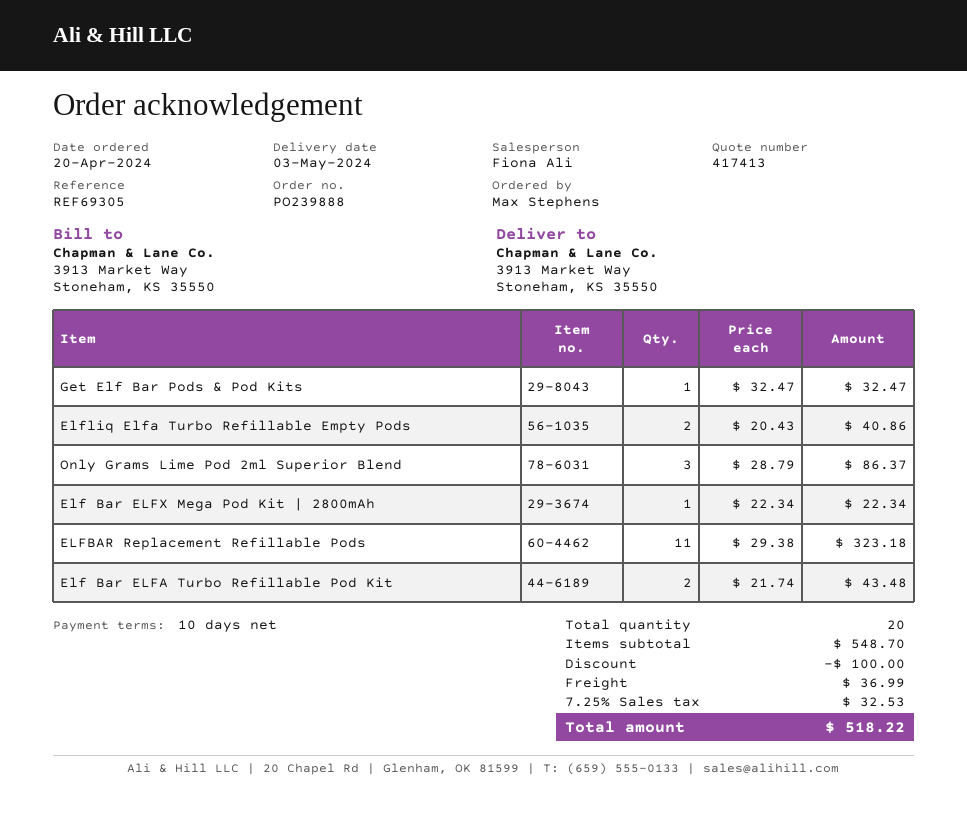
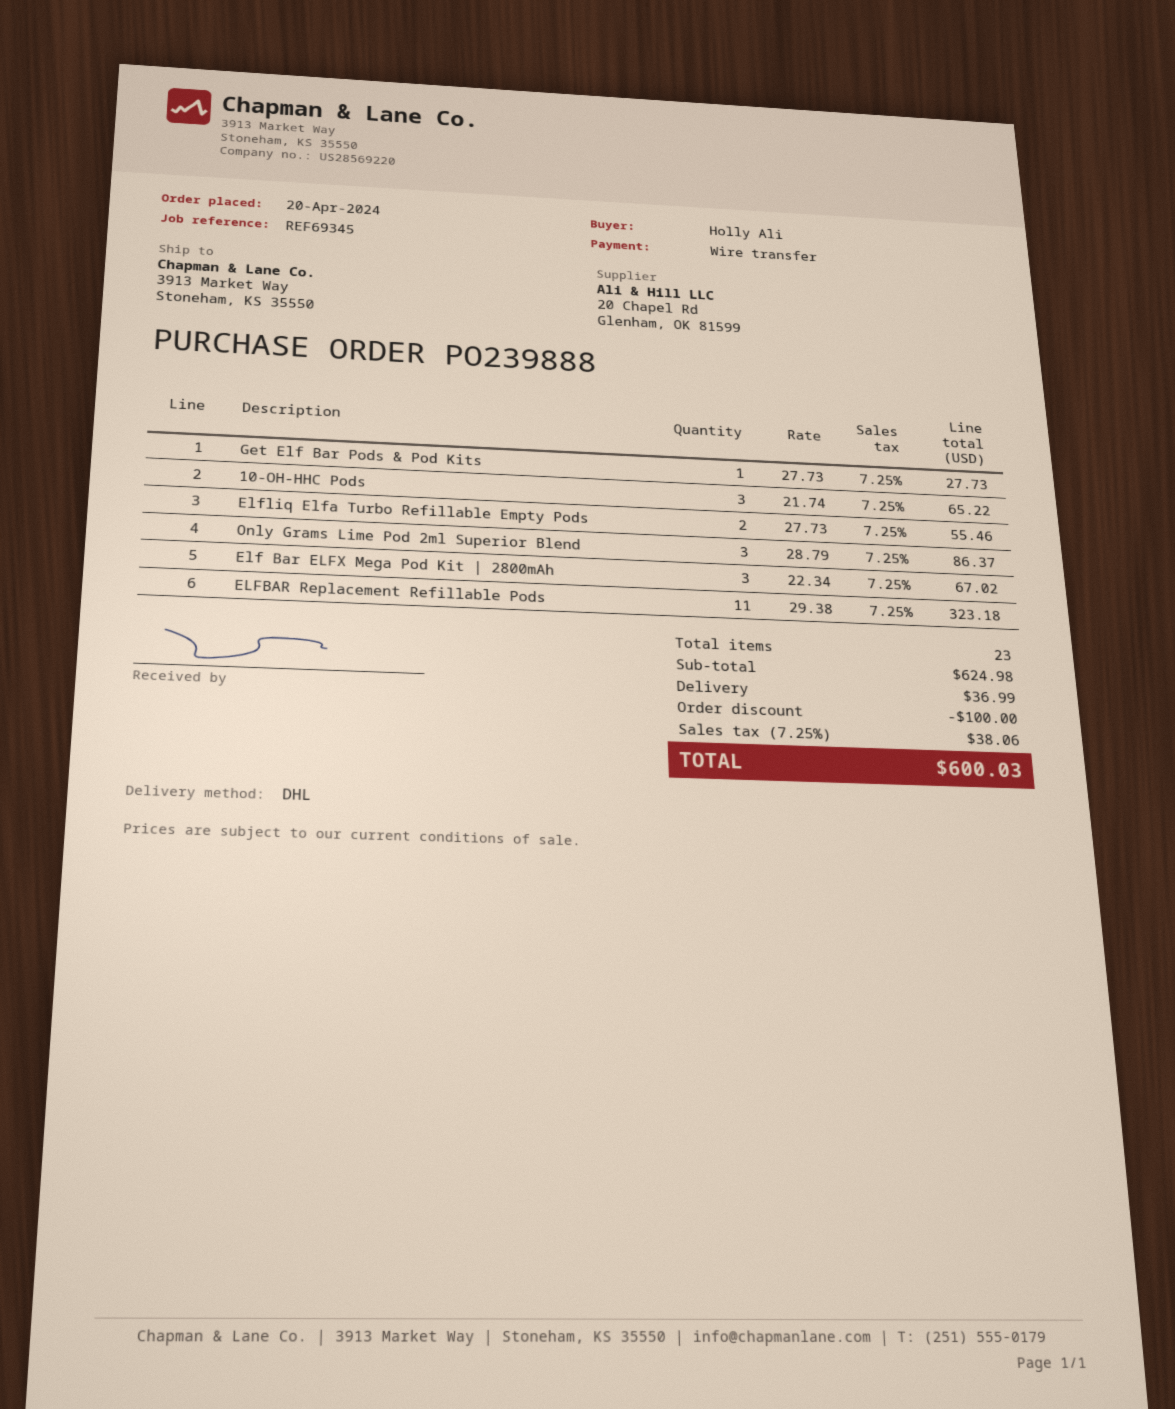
reference: REF69305 -> REF69345
ordered by: Max Stephens -> Holly Ali
Get Elf Bar Pods & Pod Kits: 1 x 32.47 = 32.47 -> 1 x 27.73 = 27.73
Elfliq Elfa Turbo Refillable Empty Pods: 2 x 20.43 = 40.86 -> 2 x 27.73 = 55.46
Elf Bar ELFX Mega Pod Kit | 2800mAh: 1 x 22.34 = 22.34 -> 3 x 22.34 = 67.02
Elf Bar ELFA Turbo Refillable Pod Kit: 2 x 21.74 = 43.48 -> none
10-OH-HHC Pods: none -> 3 x 21.74 = 65.22
total quantity: 20 -> 23
subtotal: 548.70 -> 624.98
tax: 7.25% = 32.53 -> 7.25% = 38.06
total: 518.22 -> 600.03

